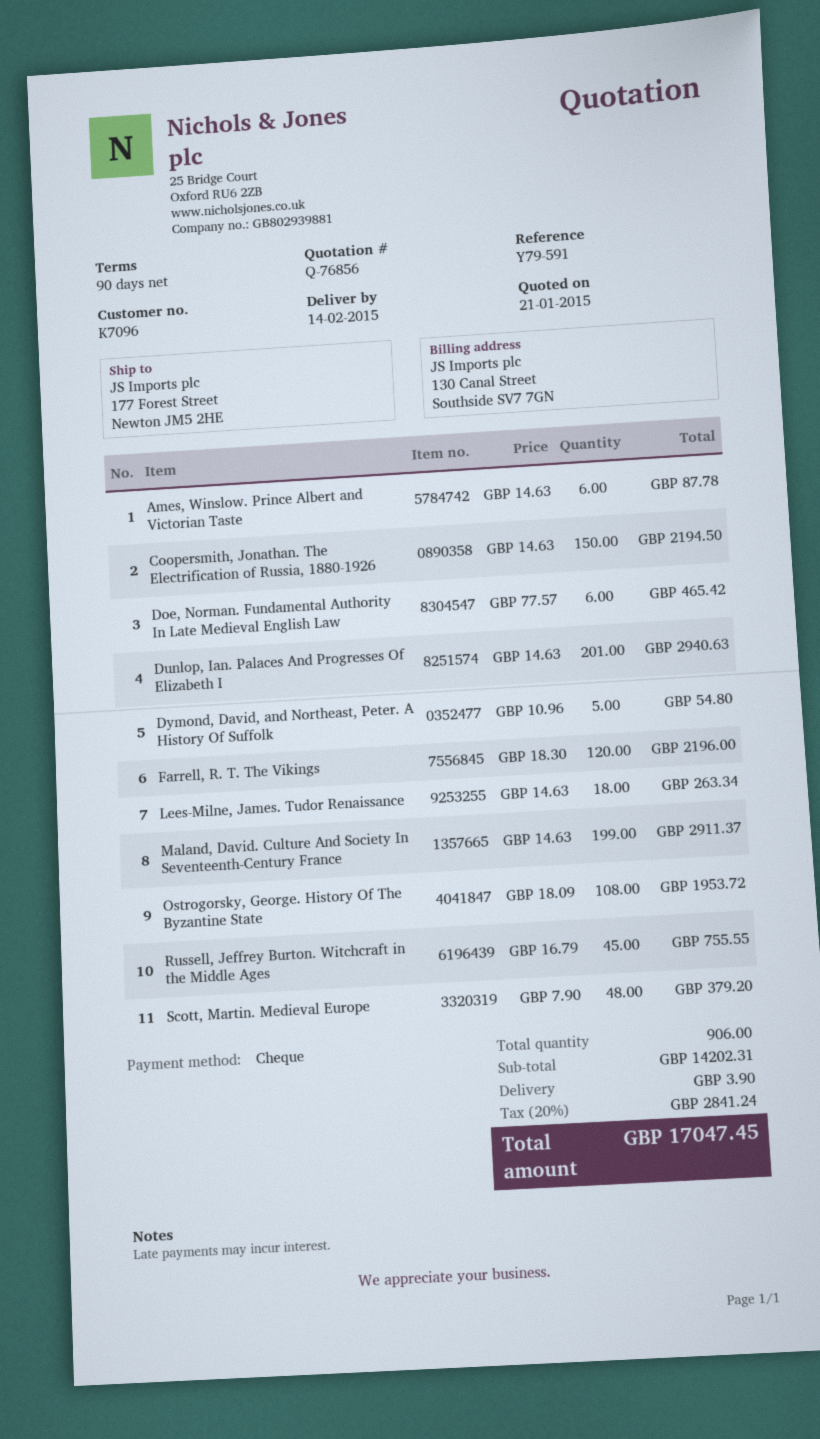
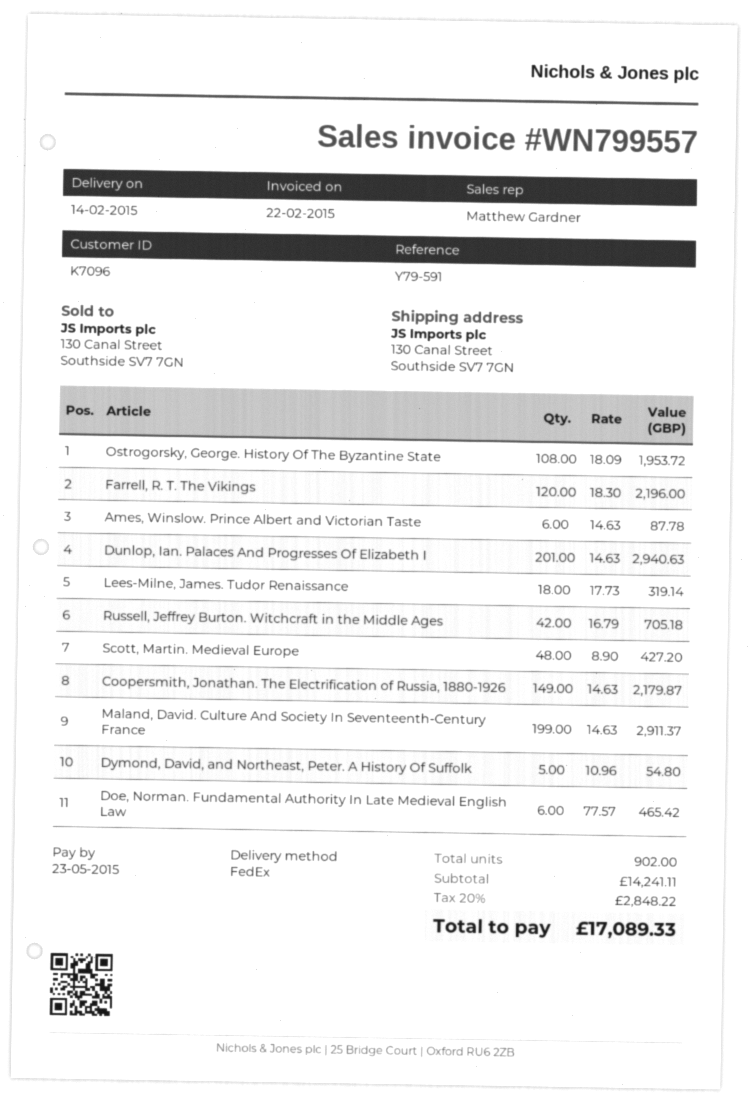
ship to: 177 Forest Street, Newton JM5 2HE -> 130 Canal Street, Southside SV7 7GN
Coopersmith, Jonathan. The Electrification of Russia, 1880-1926: 150 x 14.63 = 2194.50 -> 149 x 14.63 = 2179.87
Lees-Milne, James. Tudor Renaissance: 18 x 14.63 = 263.34 -> 18 x 17.73 = 319.14
Russell, Jeffrey Burton. Witchcraft in the Middle Ages: 45 x 16.79 = 755.55 -> 42 x 16.79 = 705.18
Scott, Martin. Medieval Europe: 48 x 7.90 = 379.20 -> 48 x 8.90 = 427.20
total quantity: 906 -> 902
subtotal: 14202.31 -> 14241.11
shipping: 3.90 -> none
tax: 20% = 2841.24 -> 20% = 2848.22
total: 17047.45 -> 17089.33

